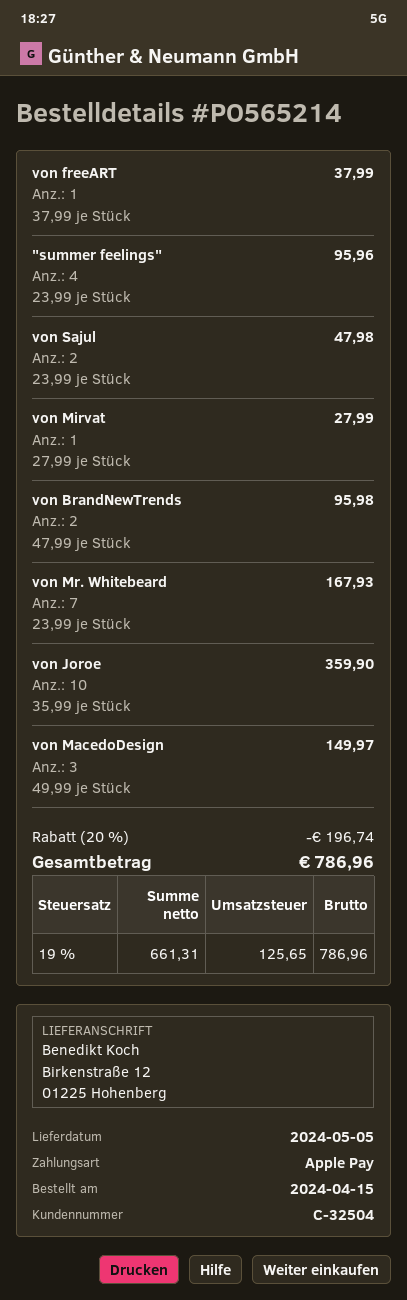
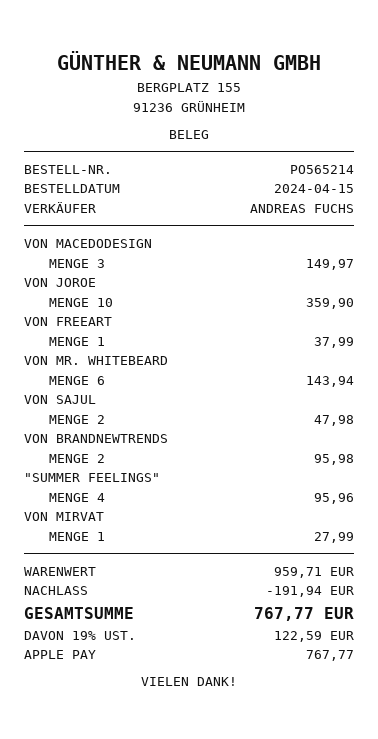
von Mr. Whitebeard: 7 for 167.93 -> 6 for 143.94
discount: 196.74 -> 191.94
tax: 19% = 125.65 -> 19% = 122.59
total: 786.96 -> 767.77

